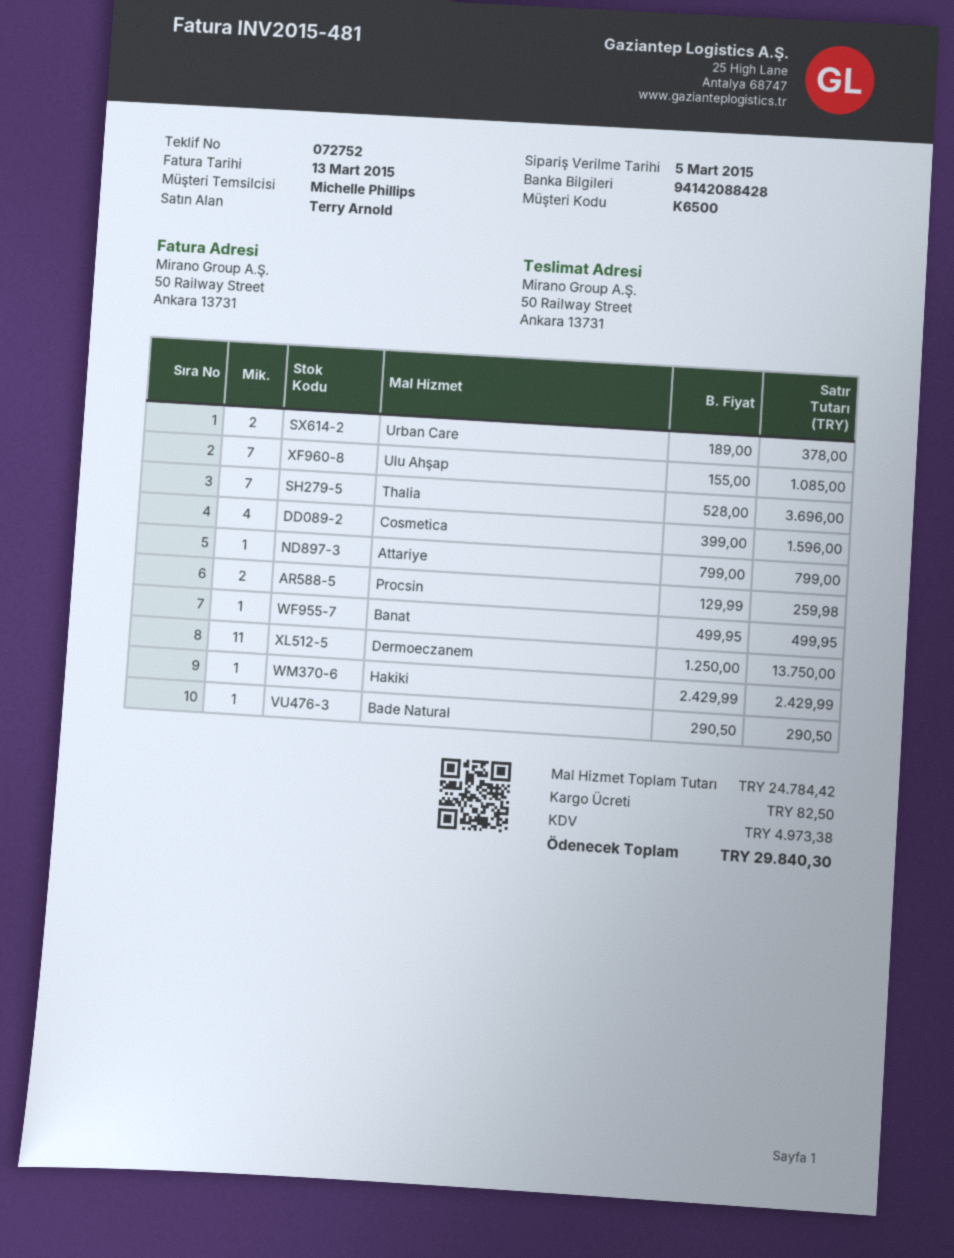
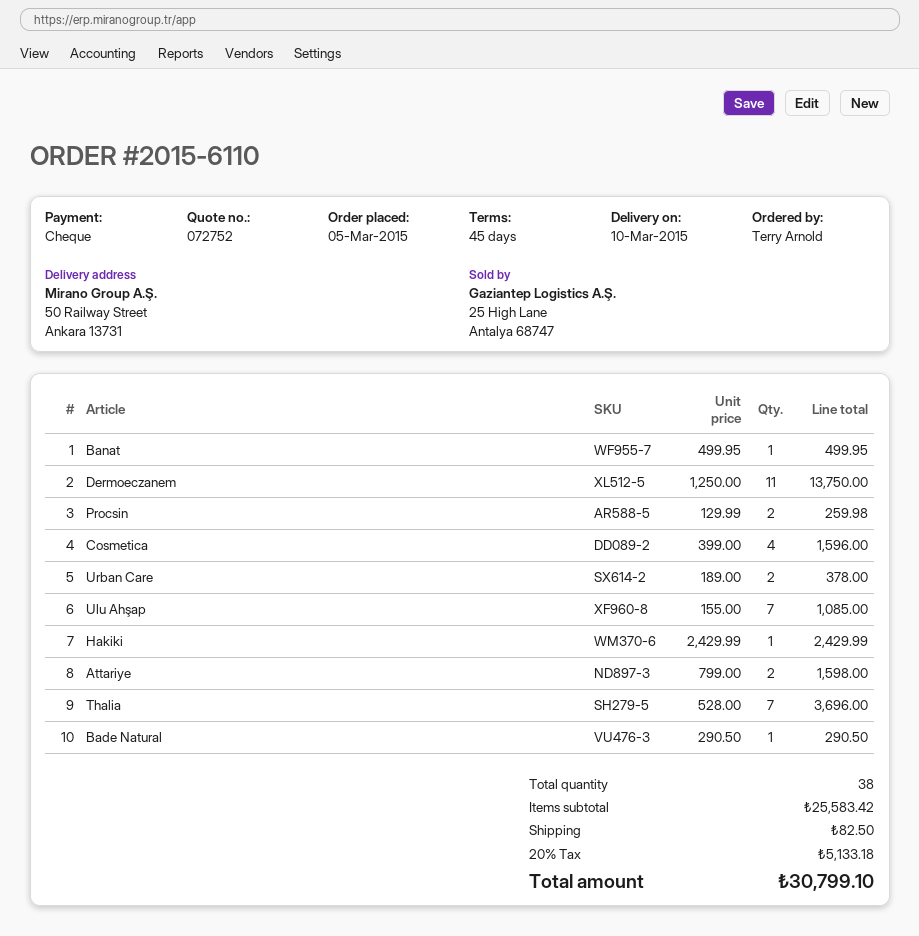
Attariye: 1 x 799.00 = 799.00 -> 2 x 799.00 = 1598.00
subtotal: 24784.42 -> 25583.42
tax: 4973.38 -> 5133.18
total: 29840.30 -> 30799.10

